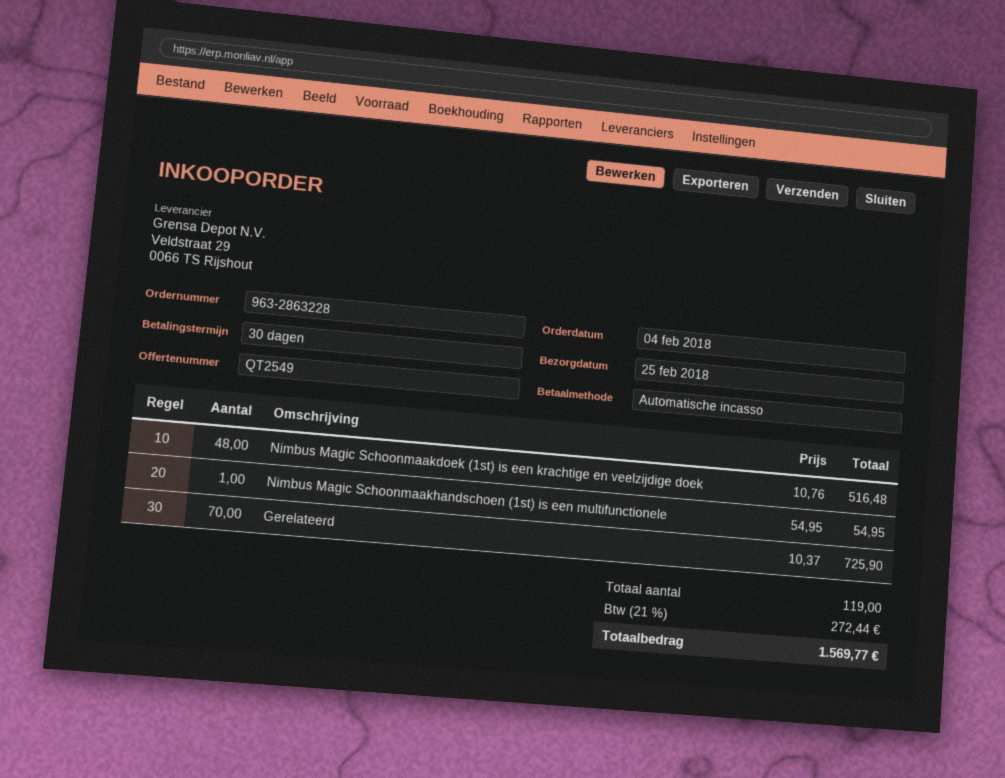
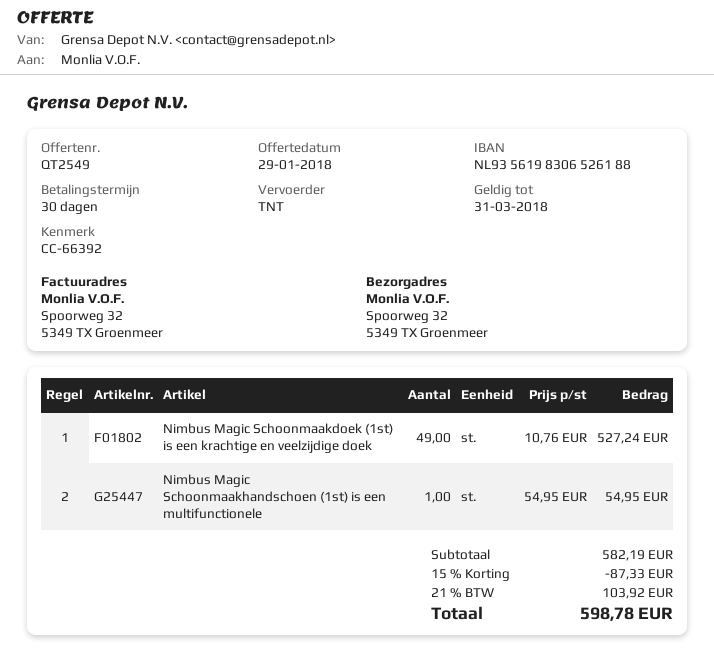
Nimbus Magic Schoonmaakdoek (1st) is een krachtige en veelzijdige doek: 48 x 10.76 = 516.48 -> 49 x 10.76 = 527.24
Gerelateerd: 70 x 10.37 = 725.90 -> none
discount: none -> 15% = 87.33
tax: 21% = 272.44 -> 21% = 103.92
total: 1569.77 -> 598.78

